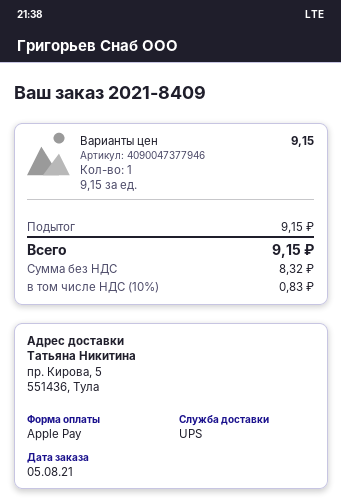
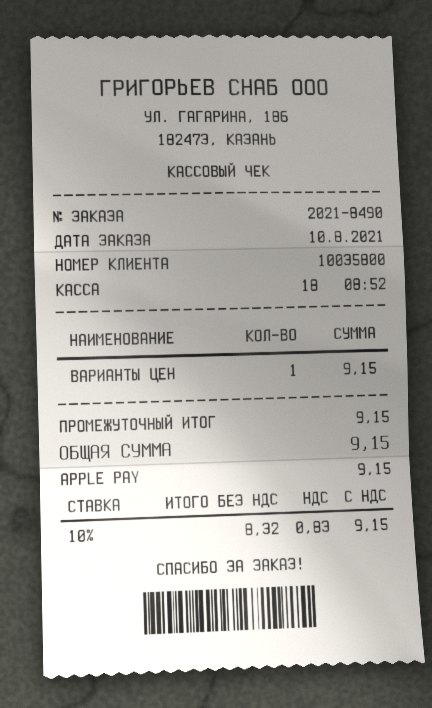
order number: 2021-8409 -> 2021-8490
order date: 2021-08-05 -> 2021-08-10

